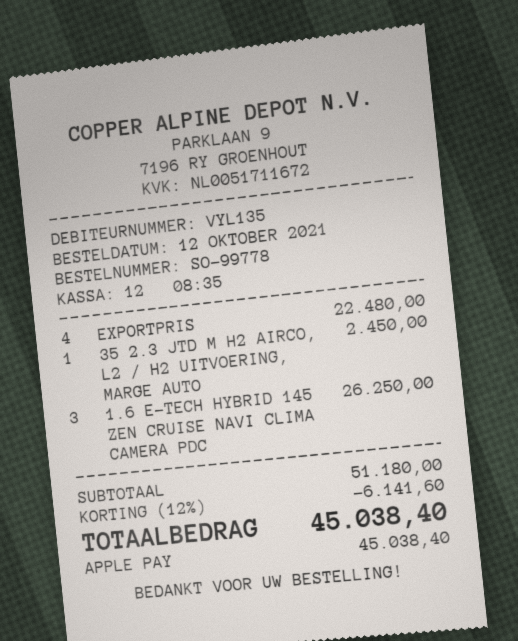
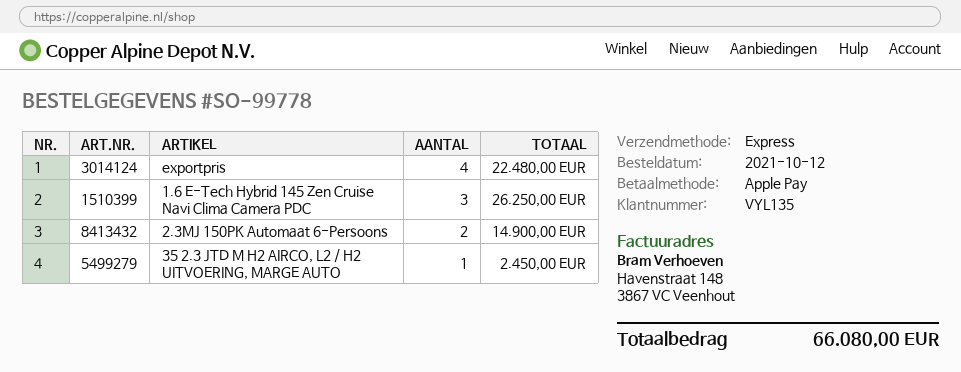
2.3MJ 150PK Automaat 6-Persoons: none -> 2 for 14900.00
discount: 12% = 6141.60 -> none
total: 45038.40 -> 66080.00

